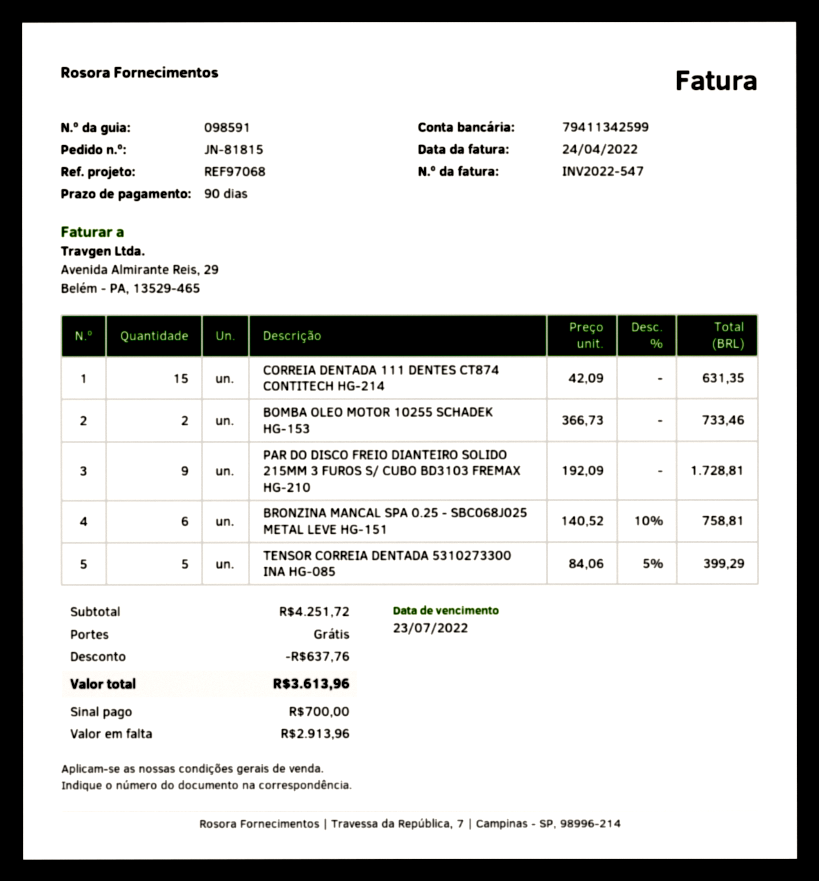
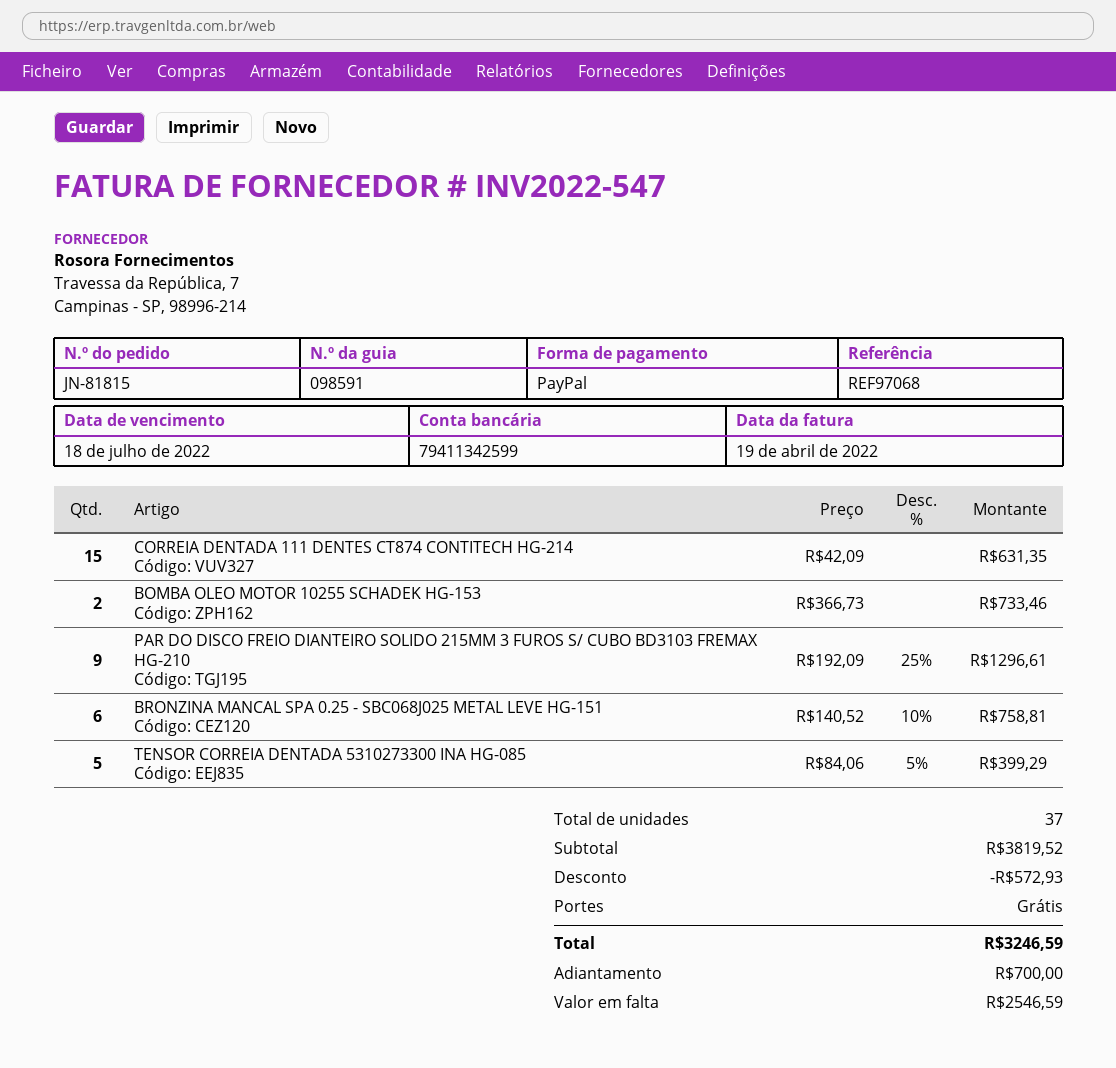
invoice date: 2022-04-24 -> 2022-04-19
due date: 2022-07-23 -> 2022-07-18
PAR DO DISCO FREIO DIANTEIRO SOLIDO 215MM 3 FUROS S/ CUBO BD3103 FREMAX HG-210: 9 x 192.09 = 1728.81 -> 9 x 192.09 - 25% = 1296.61
subtotal: 4251.72 -> 3819.52
discount: 637.76 -> 572.93
total: 3613.96 -> 3246.59
balance: 2913.96 -> 2546.59

